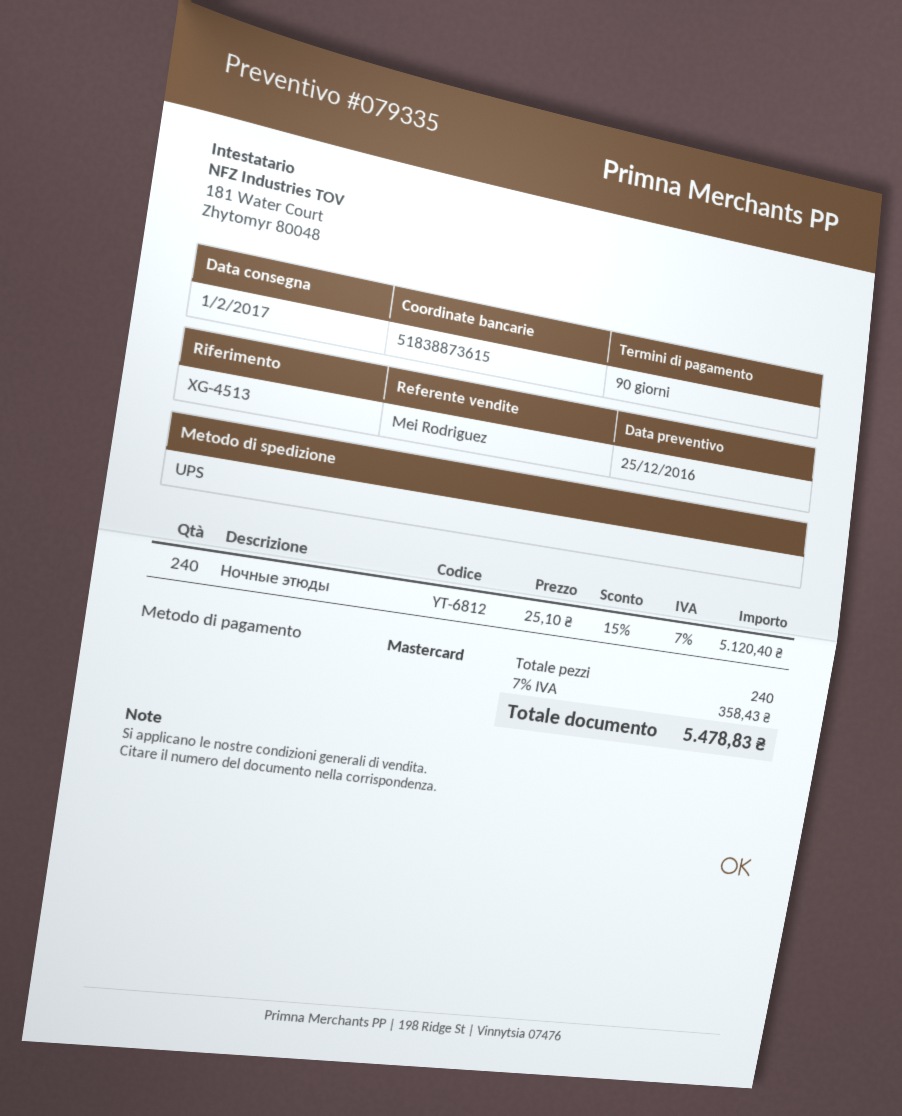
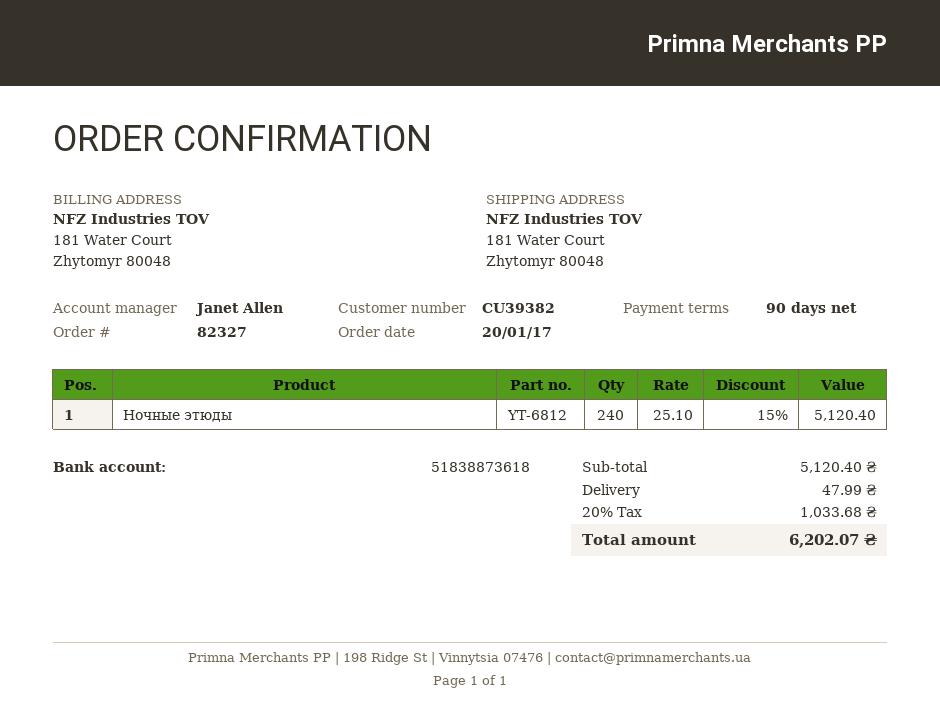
sales rep: Mei Rodriguez -> Janet Allen
bank account: 51838873615 -> 51838873618
shipping: none -> 47.99
tax: 7% = 358.43 -> 20% = 1033.68
total: 5478.83 -> 6202.07

